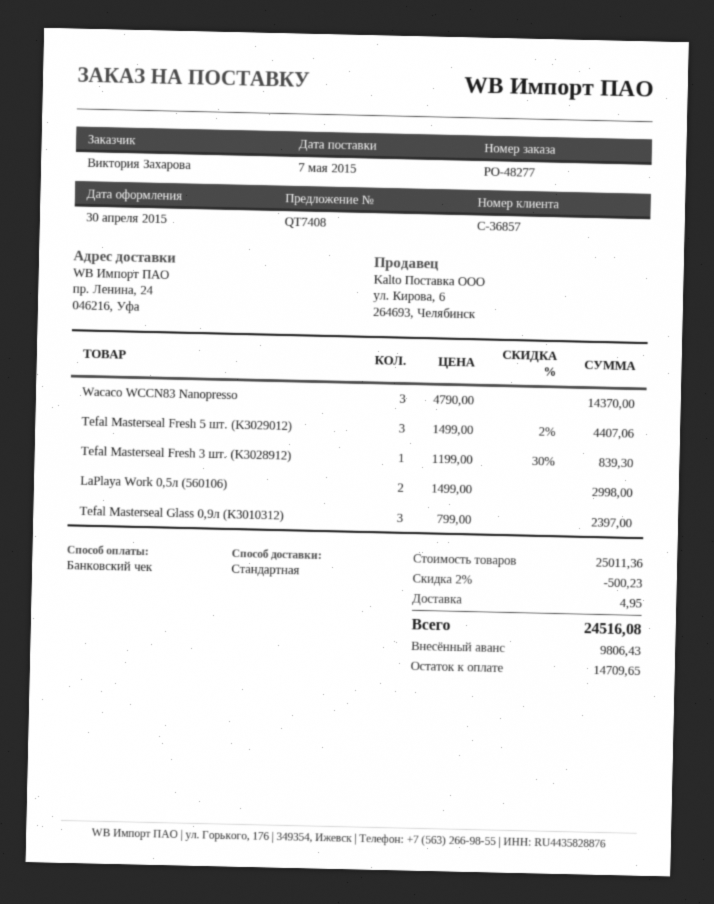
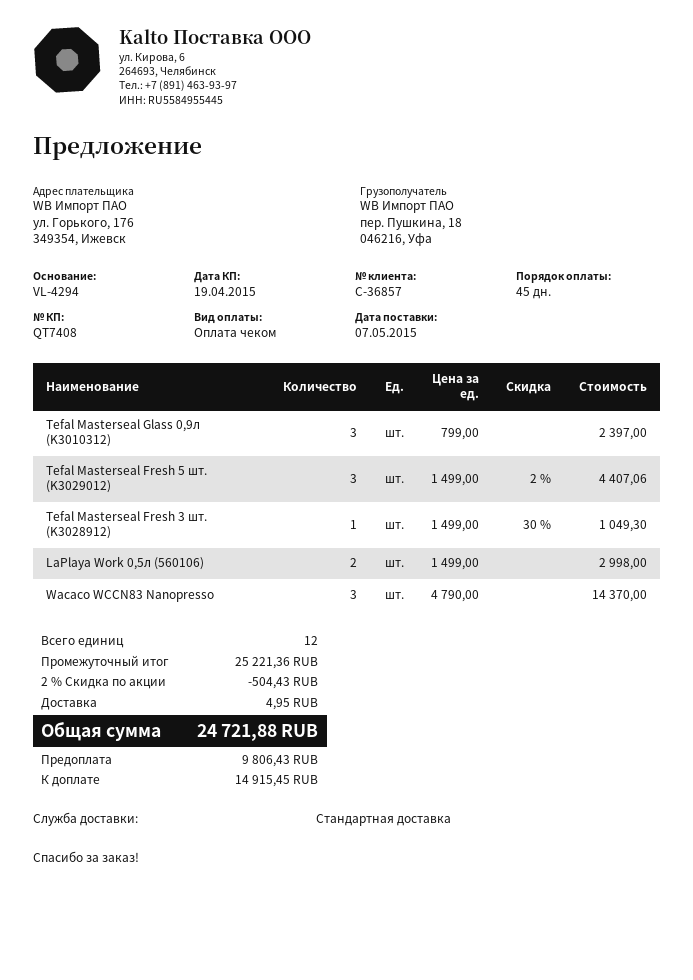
ship to: пр. Ленина, 24, 046216, Уфа -> пер. Пушкина, 18, 046216, Уфа
Tefal Masterseal Fresh 3 шт. (K3028912): 1 x 1199.00 - 30% = 839.30 -> 1 x 1499.00 - 30% = 1049.30
subtotal: 25011.36 -> 25221.36
discount: 2% = 500.23 -> 2% = 504.43
total: 24516.08 -> 24721.88
balance: 14709.65 -> 14915.45

